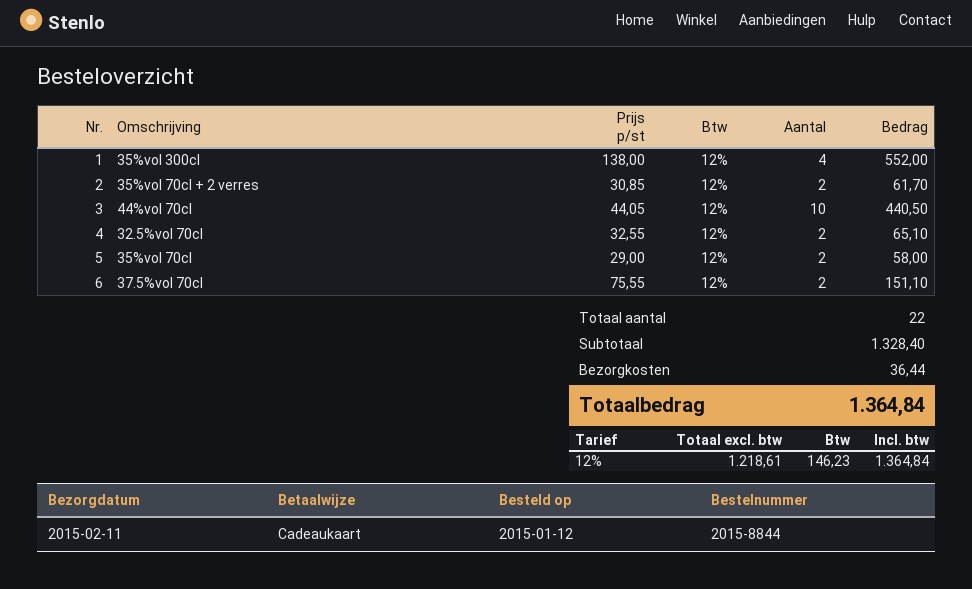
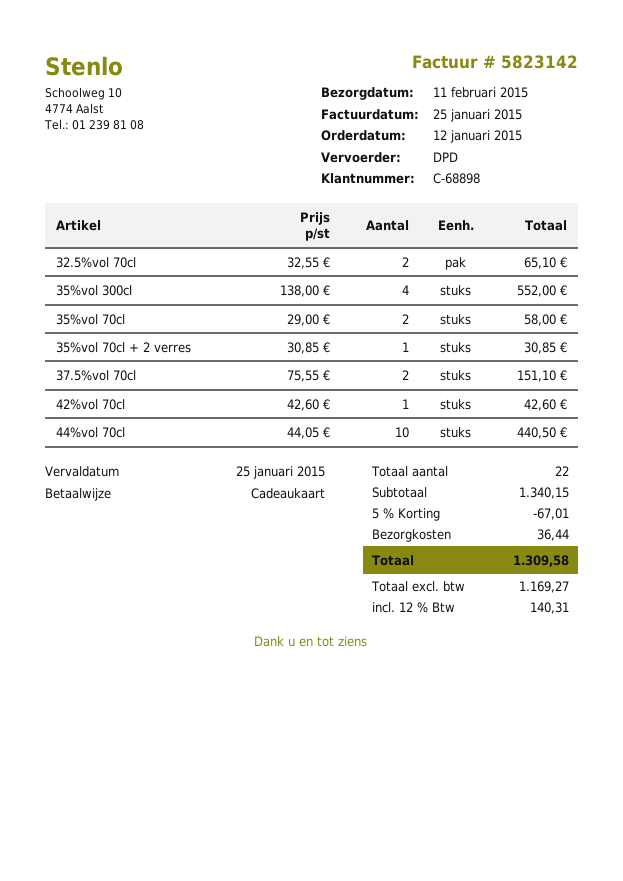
35%vol 70cl + 2 verres: 2 x 30.85 = 61.70 -> 1 x 30.85 = 30.85
42%vol 70cl: none -> 1 x 42.60 = 42.60
subtotal: 1328.40 -> 1340.15
discount: none -> 5% = 67.01
net: 1218.61 -> 1169.27
tax: 12% = 146.23 -> 12% = 140.31
total: 1364.84 -> 1309.58

